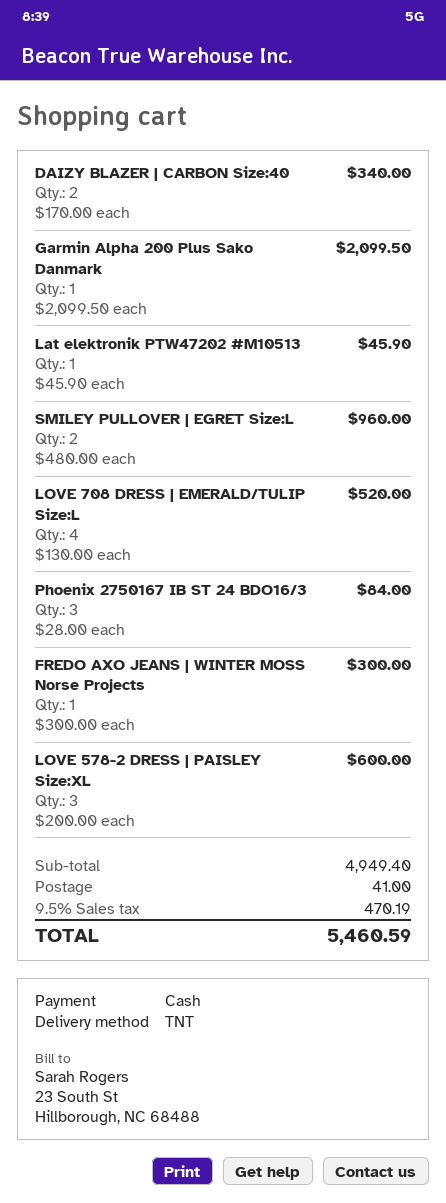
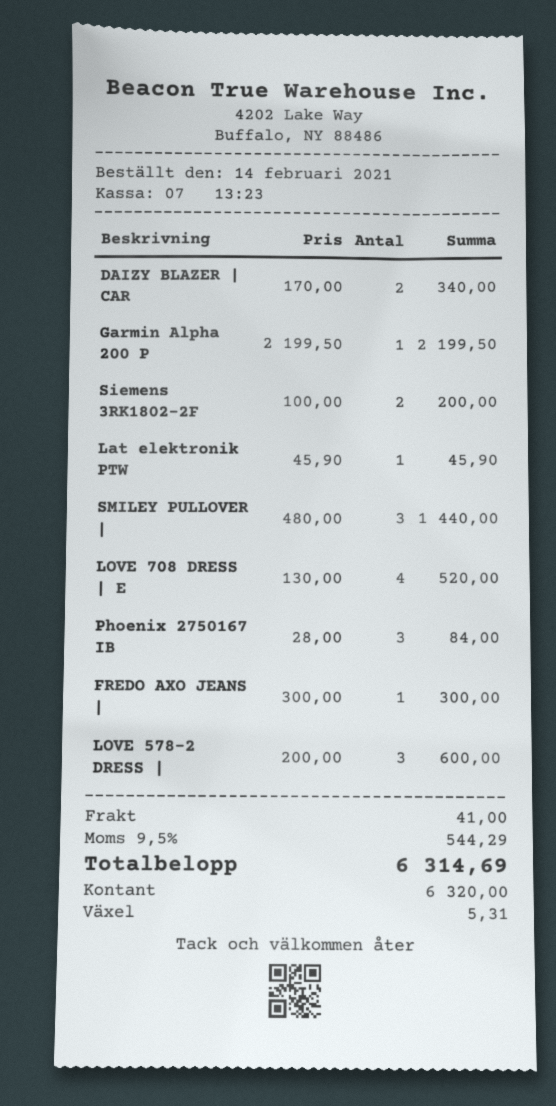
Garmin Alpha 200 Plus Sako Danmark: 1 x 2099.50 = 2099.50 -> 1 x 2199.50 = 2199.50
SMILEY PULLOVER | EGRET Size:L: 2 x 480.00 = 960.00 -> 3 x 480.00 = 1440.00
Siemens 3RK1802-2F: none -> 2 x 100.00 = 200.00
tax: 9.5% = 470.19 -> 9.5% = 544.29
total: 5460.59 -> 6314.69

